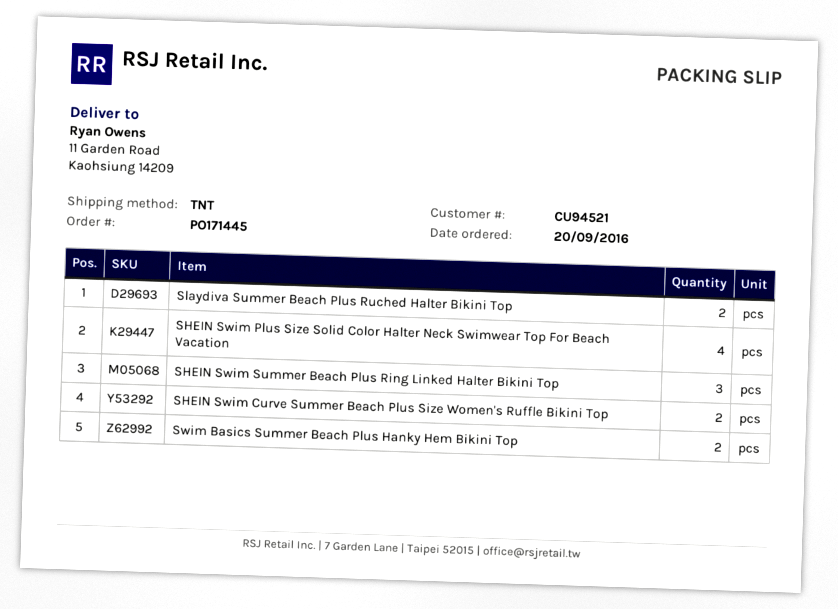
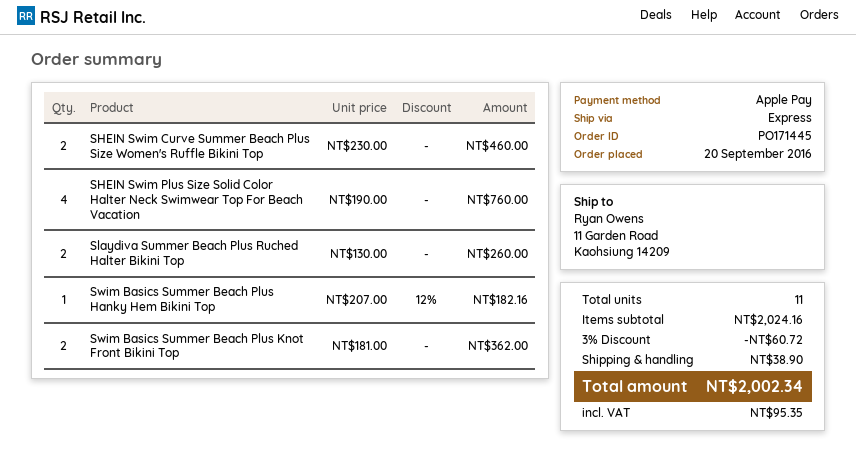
shipping method: TNT -> express
SHEIN Swim Summer Beach Plus Ring Linked Halter Bikini Top: 3 -> none
Swim Basics Summer Beach Plus Hanky Hem Bikini Top: 2 -> 1
Swim Basics Summer Beach Plus Knot Front Bikini Top: none -> 2

